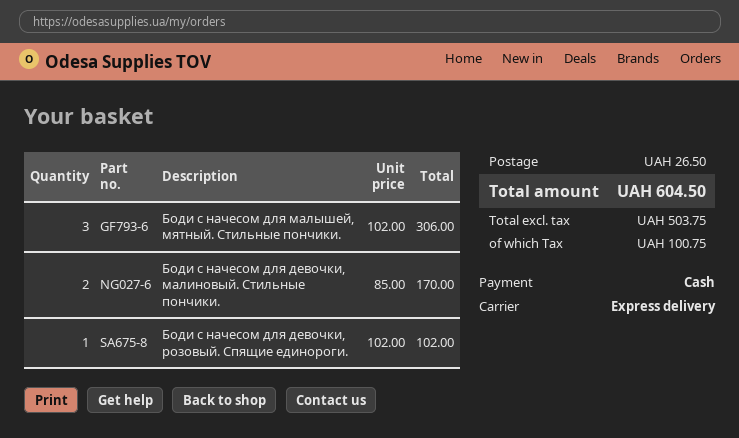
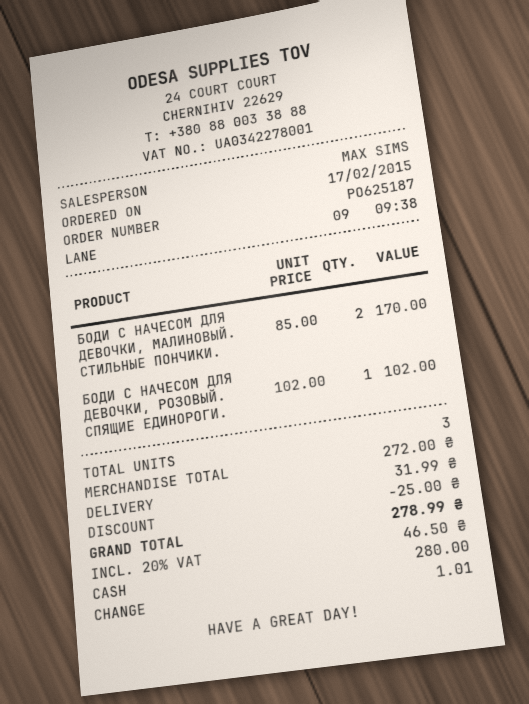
Боди с начесом для малышей, мятный. Стильные пончики.: 3 x 102.00 = 306.00 -> none
discount: none -> 25.00
shipping: 26.50 -> 31.99
tax: 100.75 -> 46.50
total: 604.50 -> 278.99

